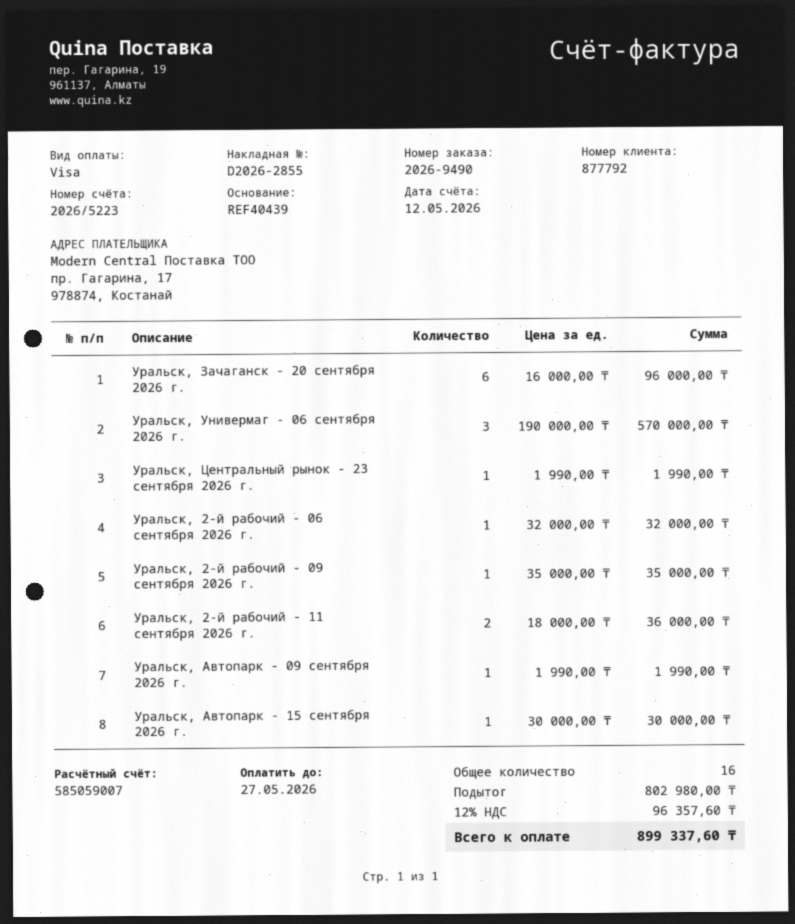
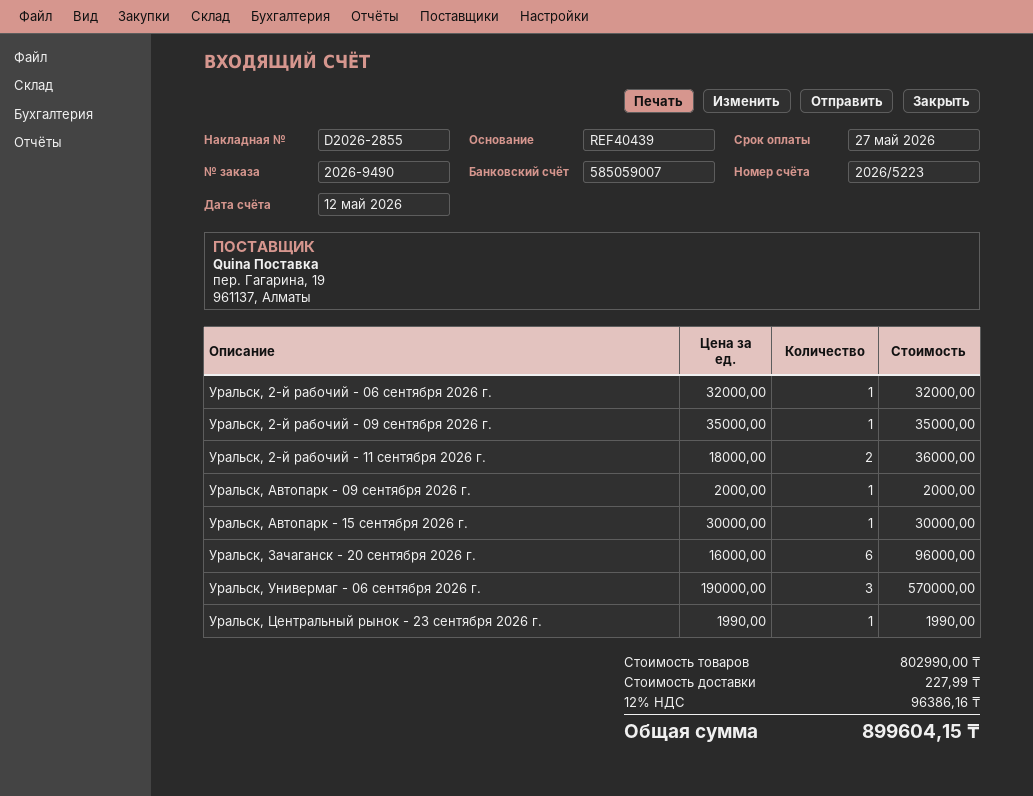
Уральск, Автопарк - 09 сентября 2026 г.: 1 x 1990.00 = 1990.00 -> 1 x 2000.00 = 2000.00
subtotal: 802980.00 -> 802990.00
shipping: none -> 227.99
tax: 12% = 96357.60 -> 12% = 96386.16
total: 899337.60 -> 899604.15

